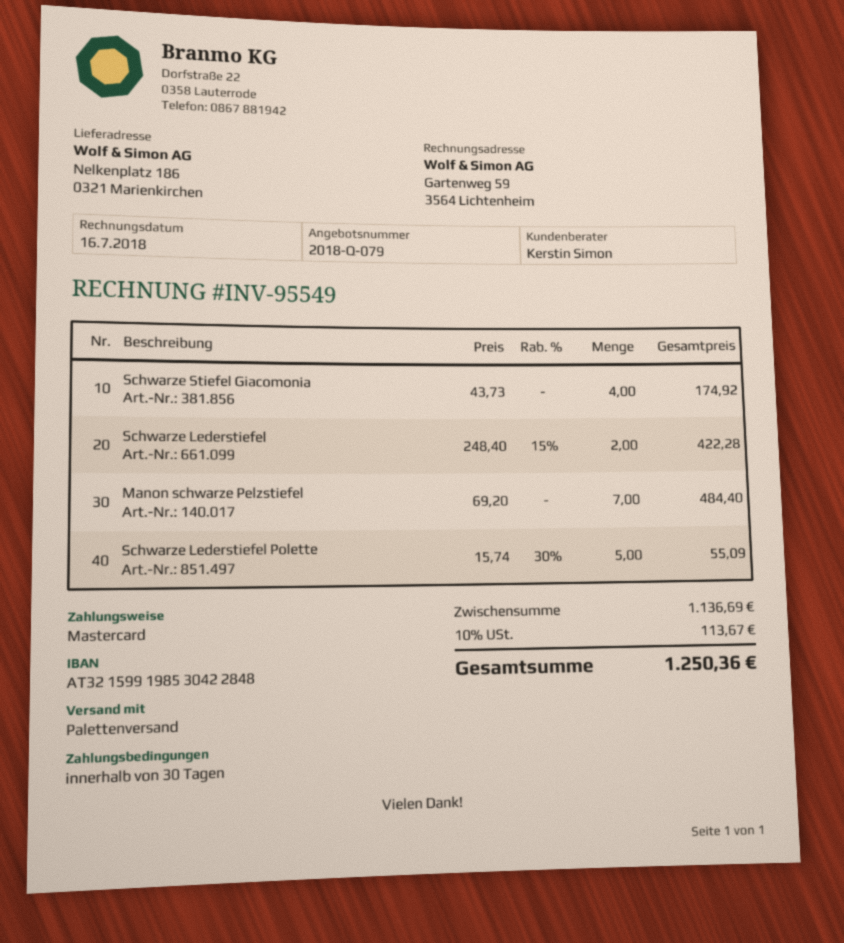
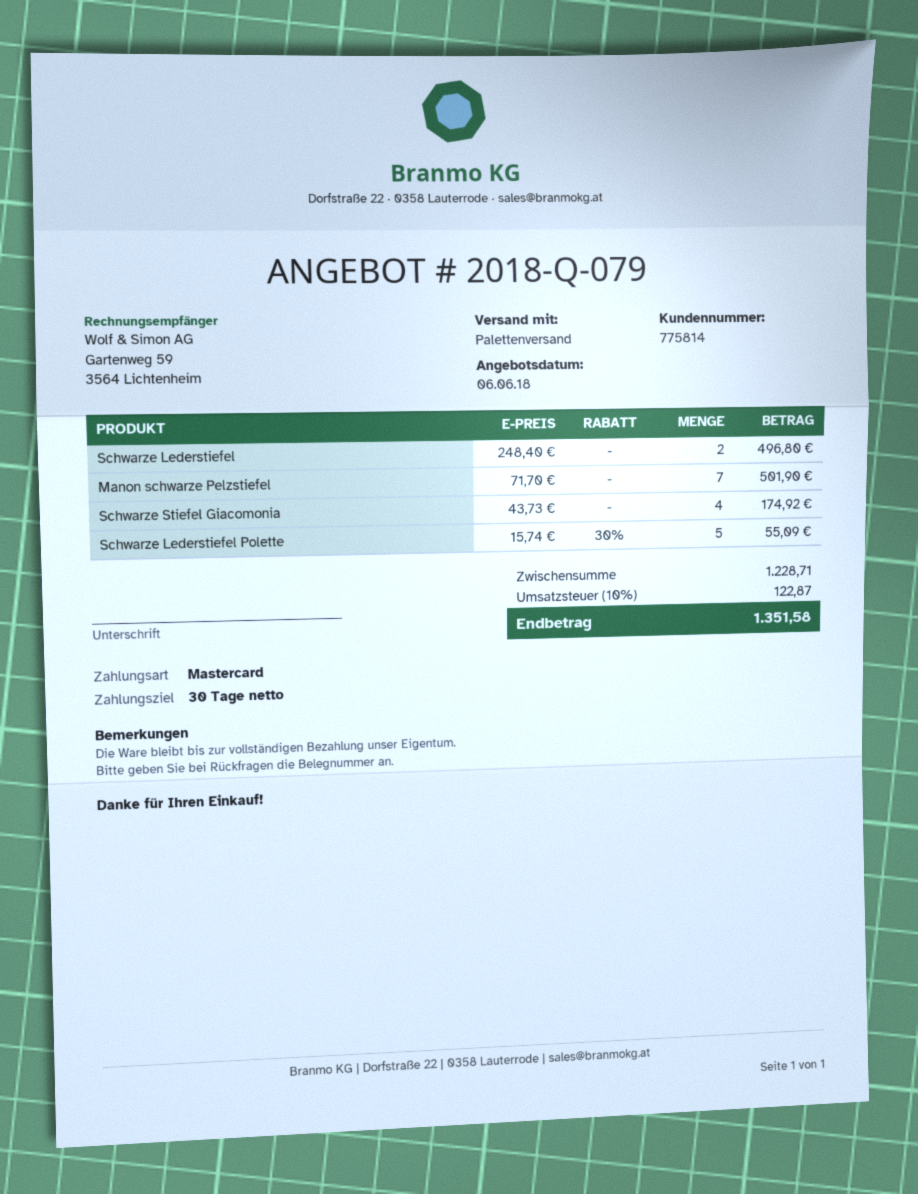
Schwarze Lederstiefel: 2 x 248.40 - 15% = 422.28 -> 2 x 248.40 = 496.80
Manon schwarze Pelzstiefel: 7 x 69.20 = 484.40 -> 7 x 71.70 = 501.90
subtotal: 1136.69 -> 1228.71
tax: 10% = 113.67 -> 10% = 122.87
total: 1250.36 -> 1351.58

